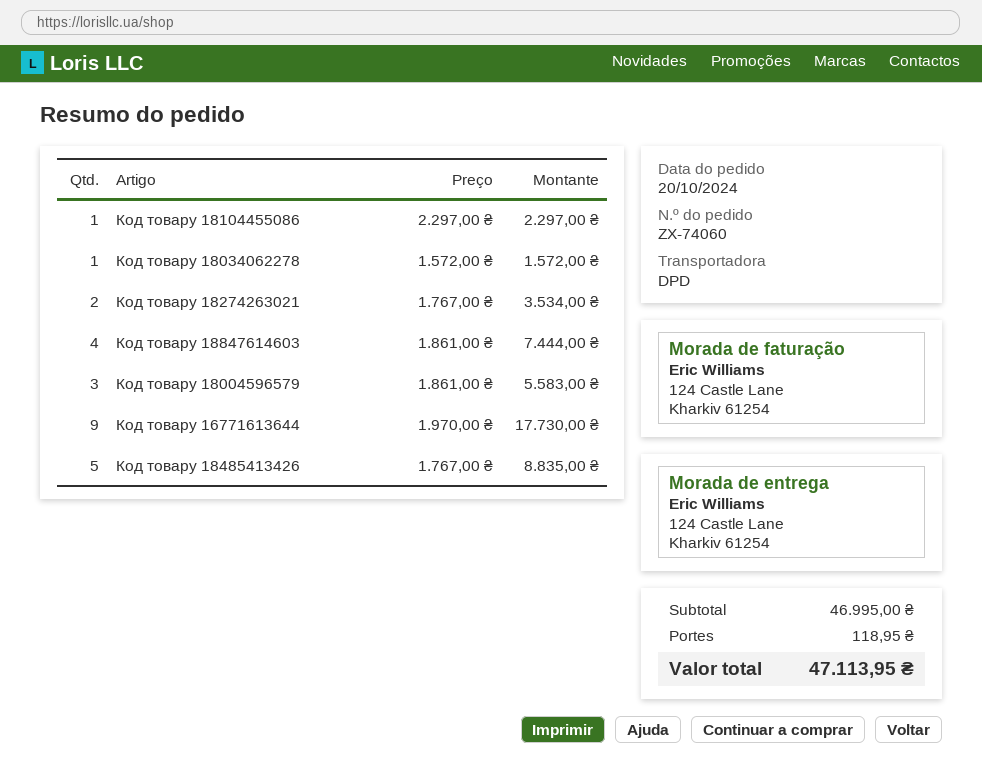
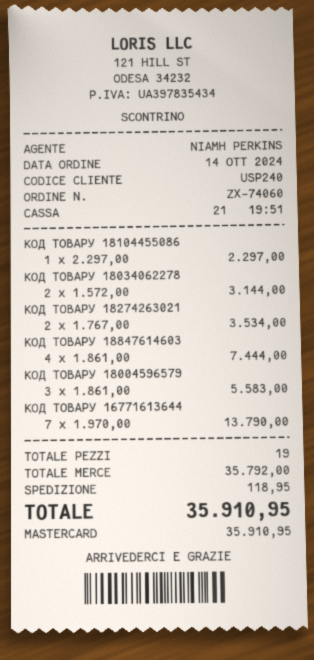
order date: 2024-10-20 -> 2024-10-14
Код товару 18034062278: 1 x 1572.00 = 1572.00 -> 2 x 1572.00 = 3144.00
Код товару 16771613644: 9 x 1970.00 = 17730.00 -> 7 x 1970.00 = 13790.00
Код товару 18485413426: 5 x 1767.00 = 8835.00 -> none
subtotal: 46995.00 -> 35792.00
total: 47113.95 -> 35910.95

